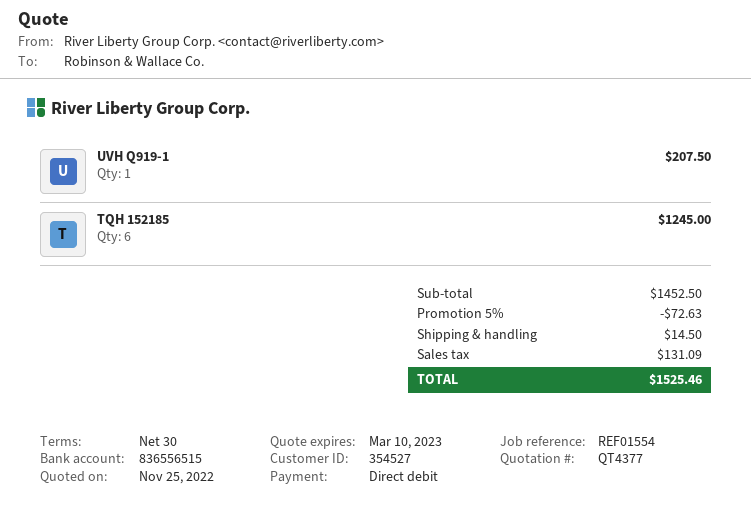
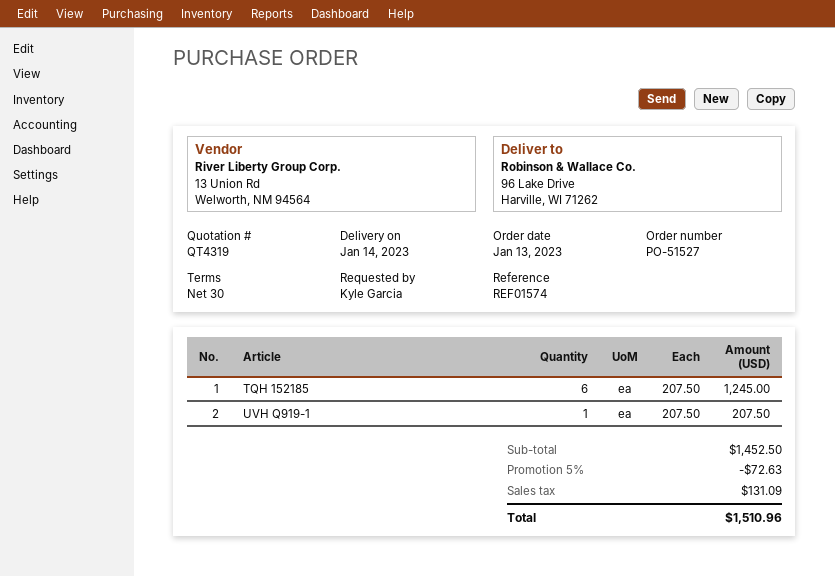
quote number: QT4377 -> QT4319
reference: REF01554 -> REF01574
shipping: 14.50 -> none
total: 1525.46 -> 1510.96

